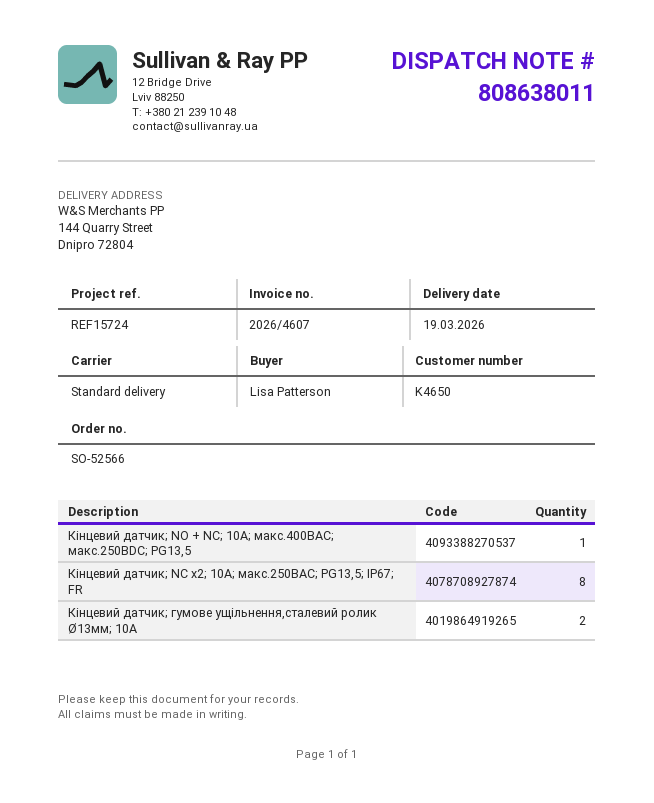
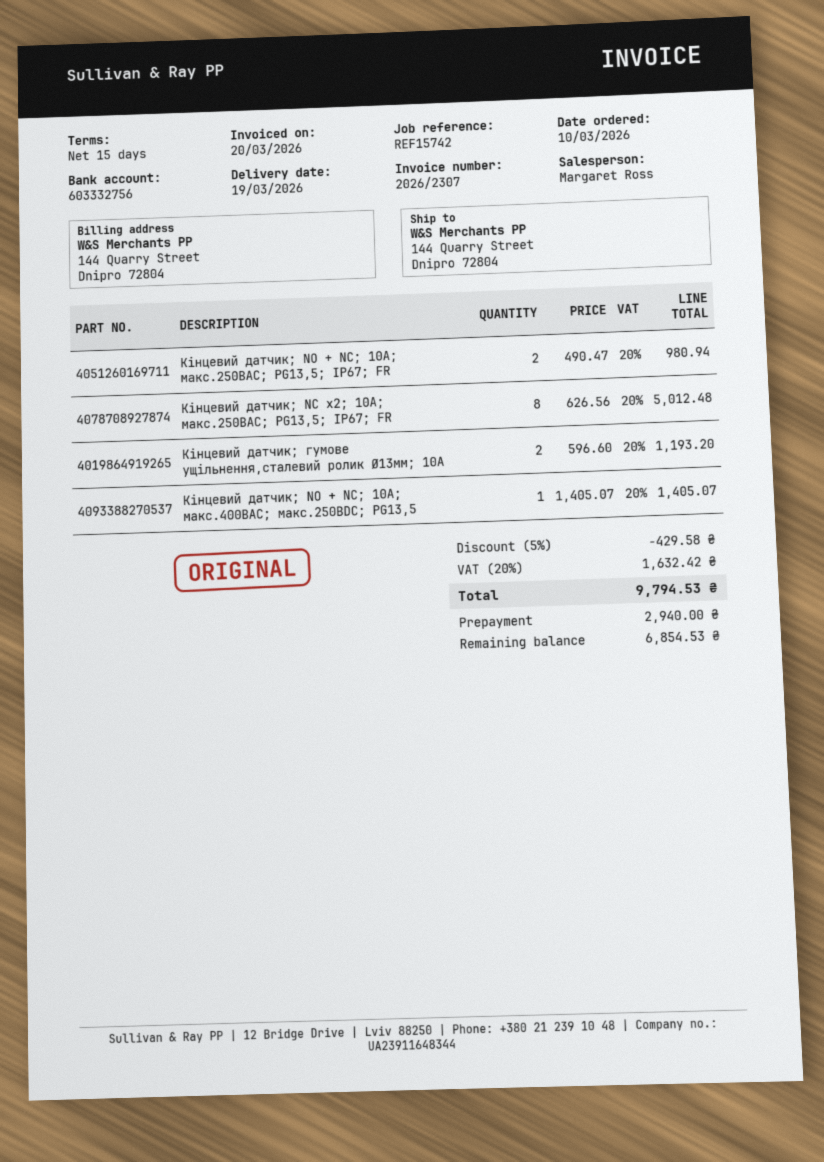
invoice number: 2026/4607 -> 2026/2307
reference: REF15724 -> REF15742
Кінцевий датчик; NO + NC; 10А; макс.250ВAC; PG13,5; IP67; FR: none -> 2

